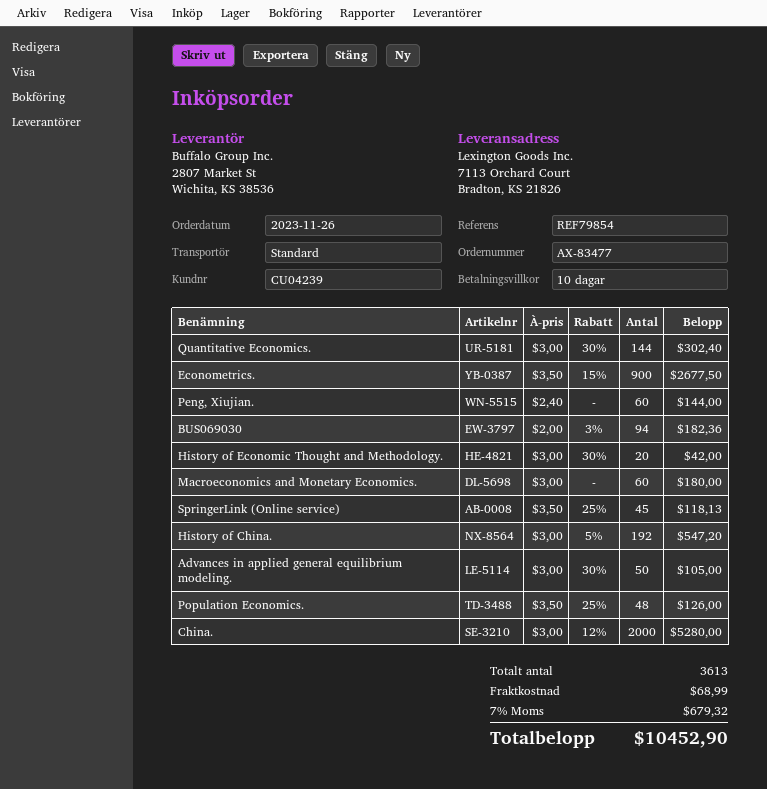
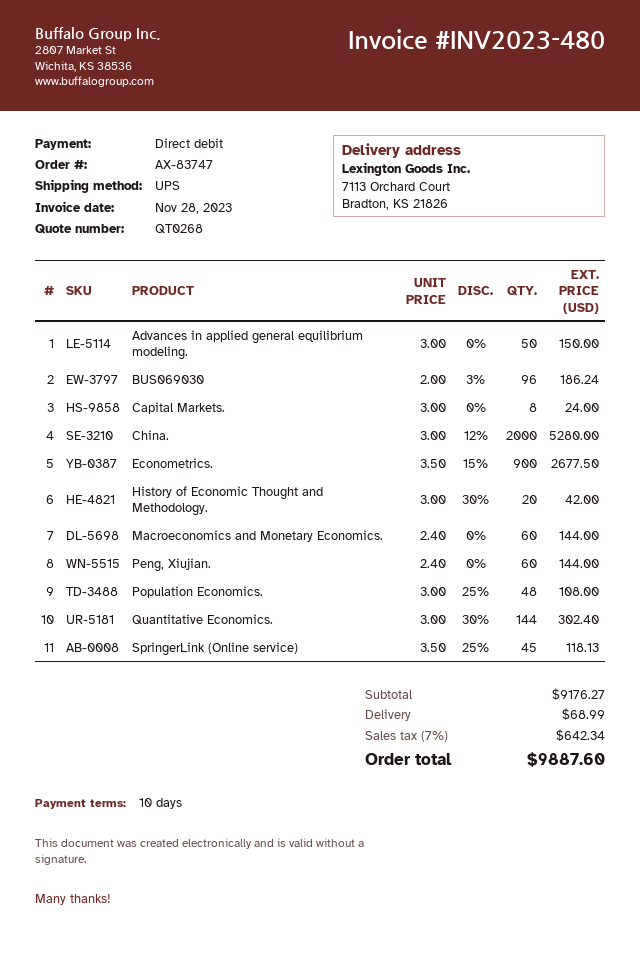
order number: AX-83477 -> AX-83747
shipping method: standard -> UPS
BUS069030: 94 x 2.00 - 3% = 182.36 -> 96 x 2.00 - 3% = 186.24
Macroeconomics and Monetary Economics.: 60 x 3.00 = 180.00 -> 60 x 2.40 = 144.00
History of China.: 192 x 3.00 - 5% = 547.20 -> none
Advances in applied general equilibrium modeling.: 50 x 3.00 - 30% = 105.00 -> 50 x 3.00 = 150.00
Population Economics.: 48 x 3.50 - 25% = 126.00 -> 48 x 3.00 - 25% = 108.00
Capital Markets.: none -> 8 x 3.00 = 24.00
tax: 7% = 679.32 -> 7% = 642.34
total: 10452.90 -> 9887.60

